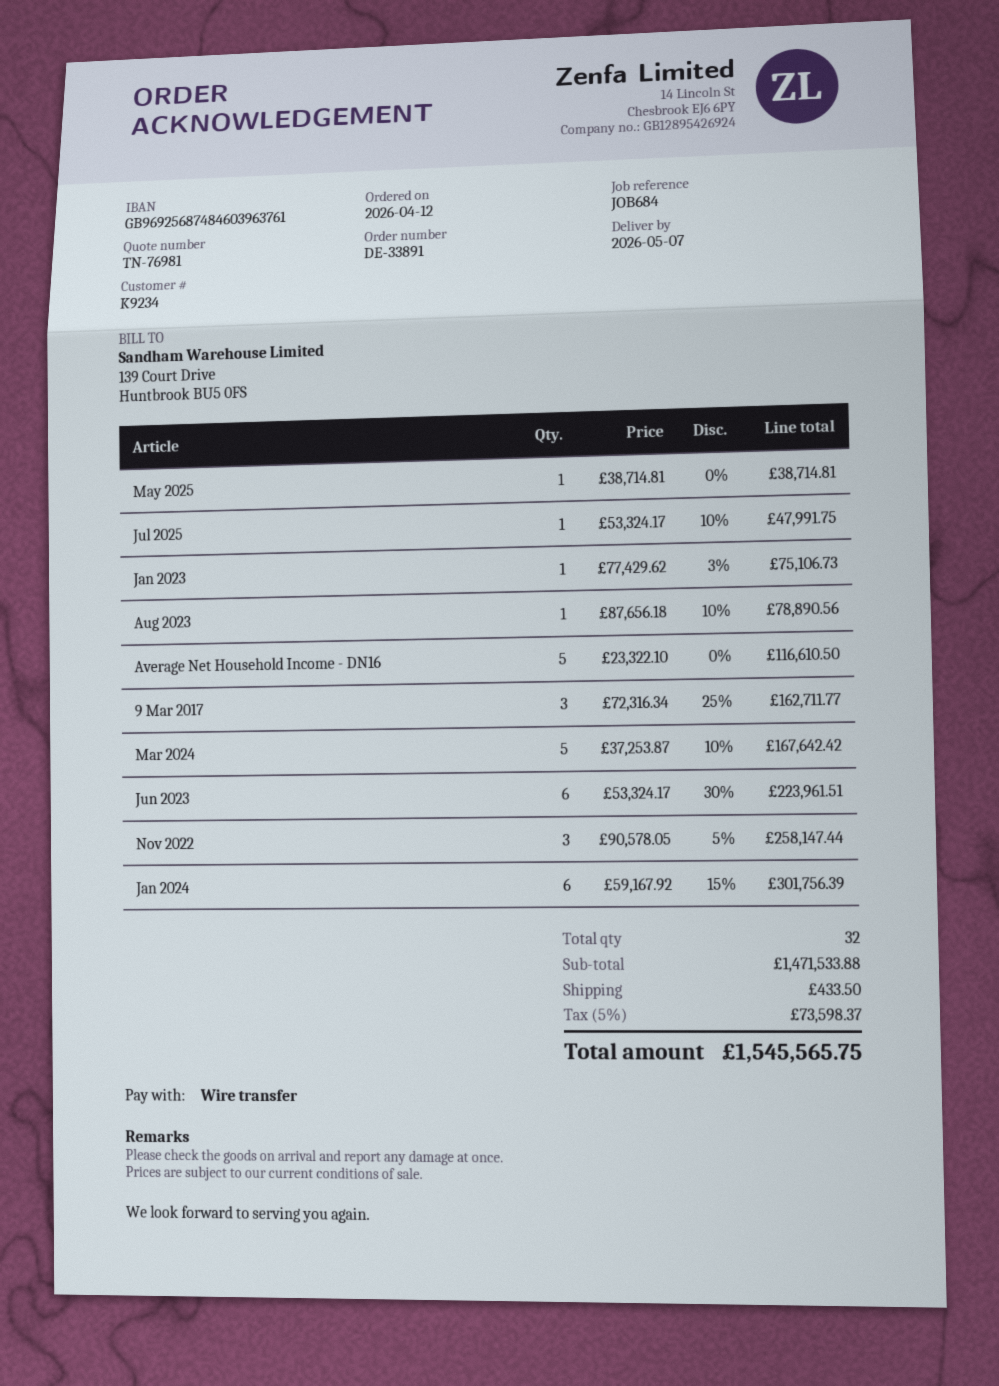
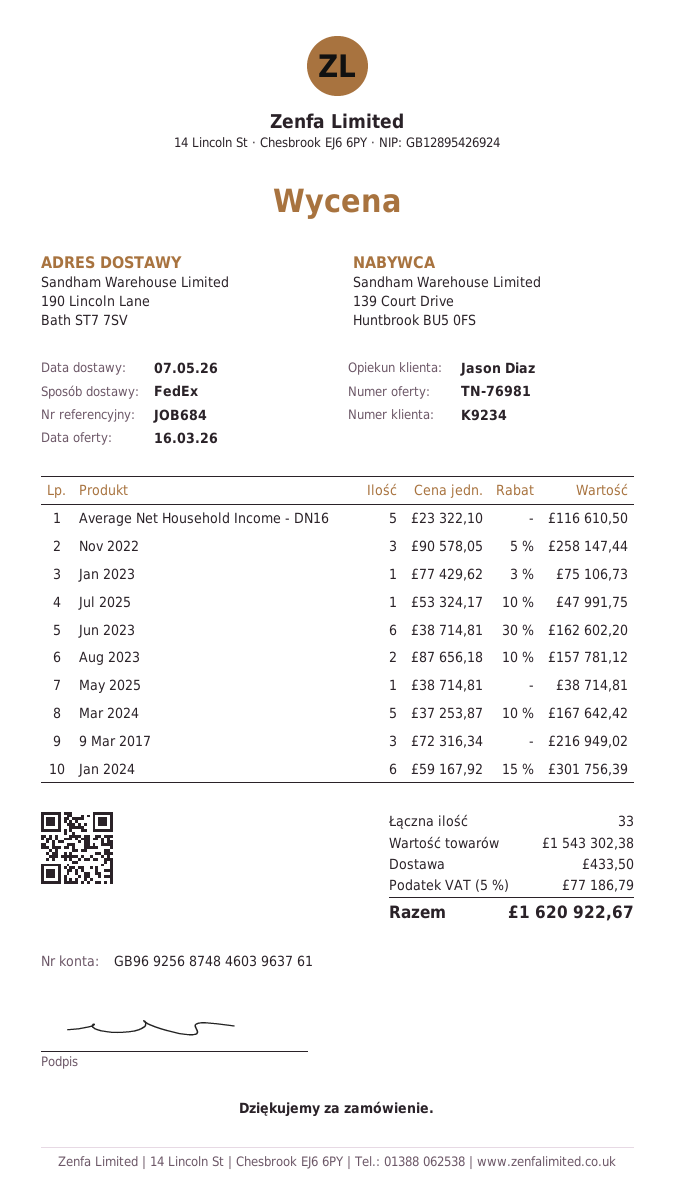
Aug 2023: 1 x 87656.18 - 10% = 78890.56 -> 2 x 87656.18 - 10% = 157781.12
9 Mar 2017: 3 x 72316.34 - 25% = 162711.77 -> 3 x 72316.34 = 216949.02
Jun 2023: 6 x 53324.17 - 30% = 223961.51 -> 6 x 38714.81 - 30% = 162602.20
total quantity: 32 -> 33
subtotal: 1471533.88 -> 1543302.38
tax: 5% = 73598.37 -> 5% = 77186.79
total: 1545565.75 -> 1620922.67

